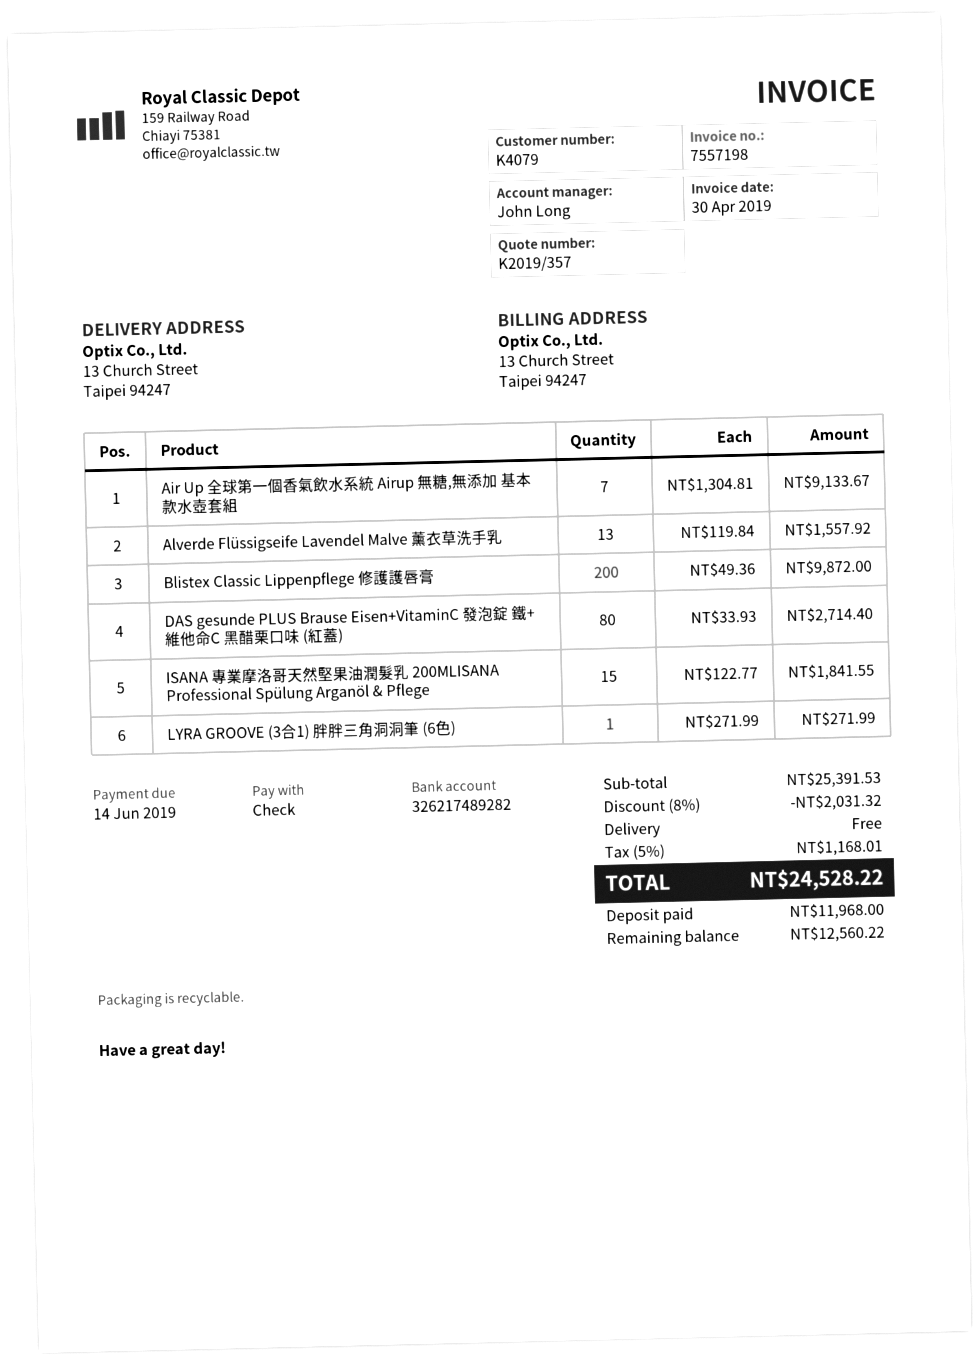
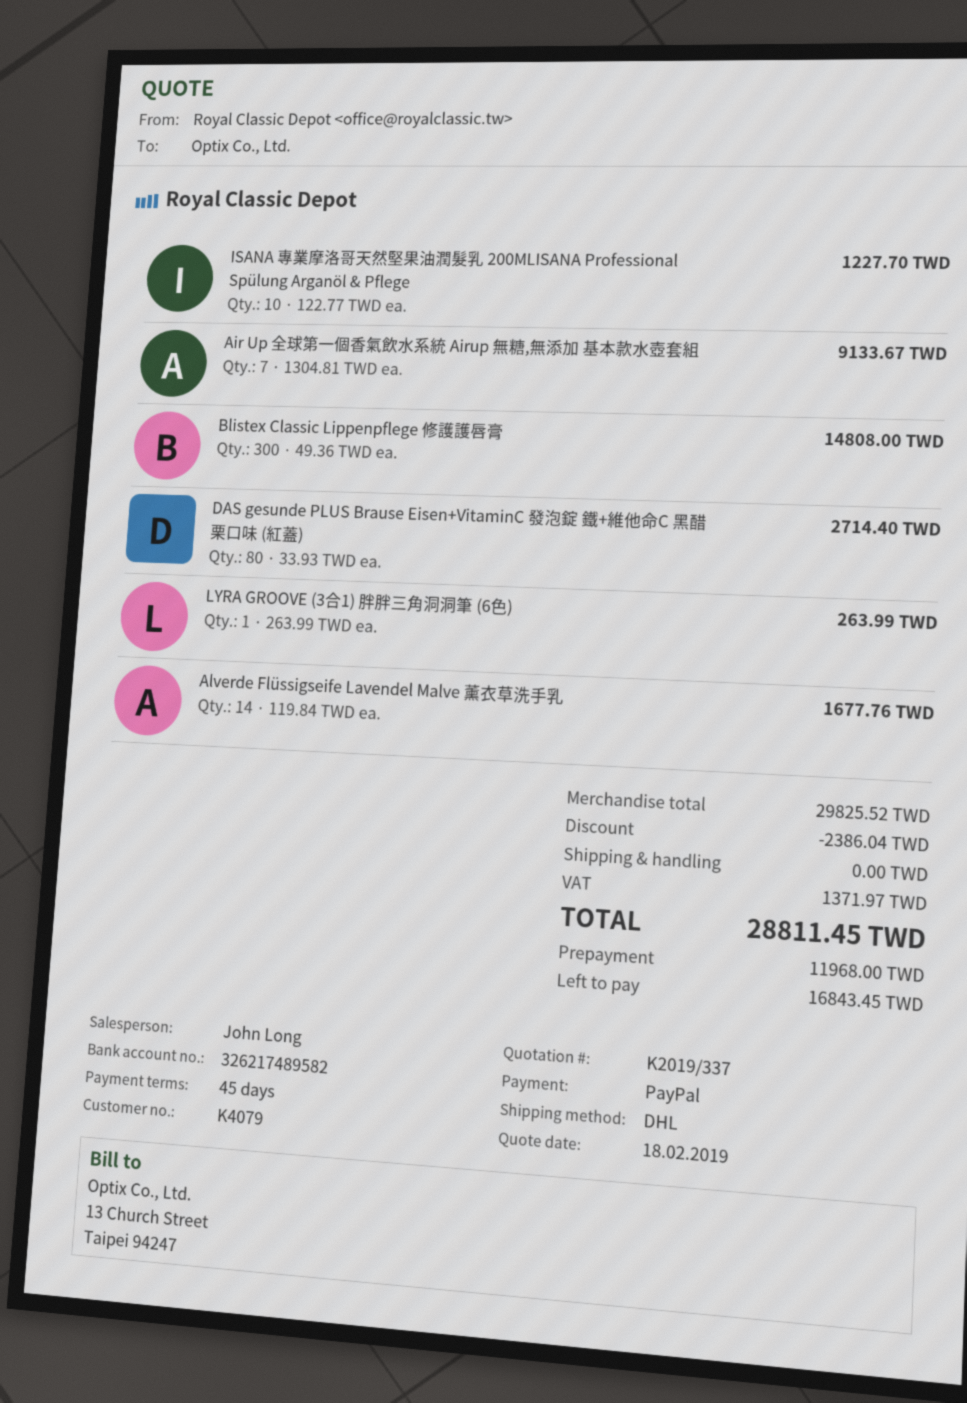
quote number: K2019/357 -> K2019/337
payment method: cheque -> PayPal
bank account: 326217489282 -> 326217489582
Alverde Flüssigseife Lavendel Malve 薰衣草洗手乳: 13 x 119.84 = 1557.92 -> 14 x 119.84 = 1677.76
Blistex Classic Lippenpflege 修護護唇膏: 200 x 49.36 = 9872.00 -> 300 x 49.36 = 14808.00
ISANA 專業摩洛哥天然堅果油潤髮乳 200MLISANA Professional Spülung Arganöl & Pflege: 15 x 122.77 = 1841.55 -> 10 x 122.77 = 1227.70
LYRA GROOVE (3合1) 胖胖三角洞洞筆 (6色): 1 x 271.99 = 271.99 -> 1 x 263.99 = 263.99
subtotal: 25391.53 -> 29825.52
discount: 2031.32 -> 2386.04
tax: 1168.01 -> 1371.97
total: 24528.22 -> 28811.45
balance: 12560.22 -> 16843.45

